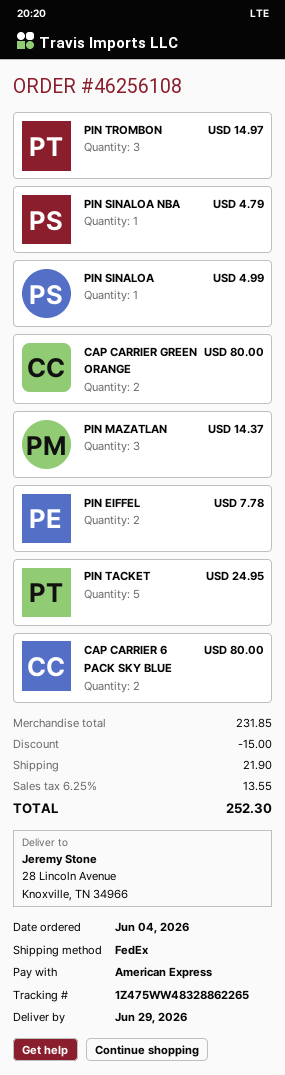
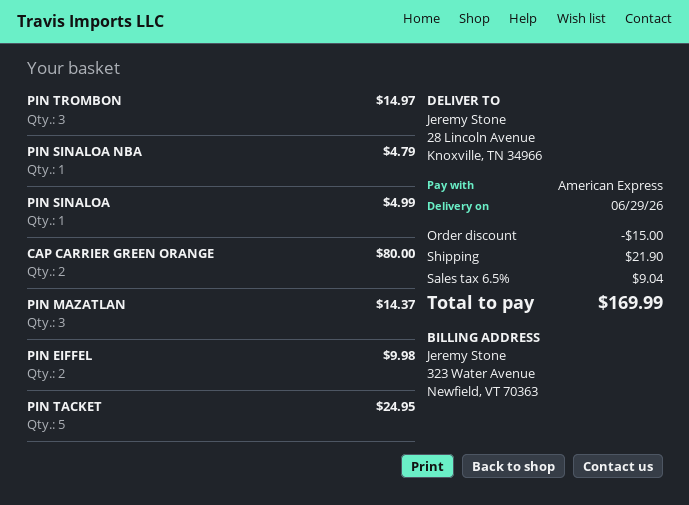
PIN EIFFEL: 2 for 7.78 -> 2 for 9.98
CAP CARRIER 6 PACK SKY BLUE: 2 for 80.00 -> none
tax: 6.25% = 13.55 -> 6.5% = 9.04
total: 252.30 -> 169.99

